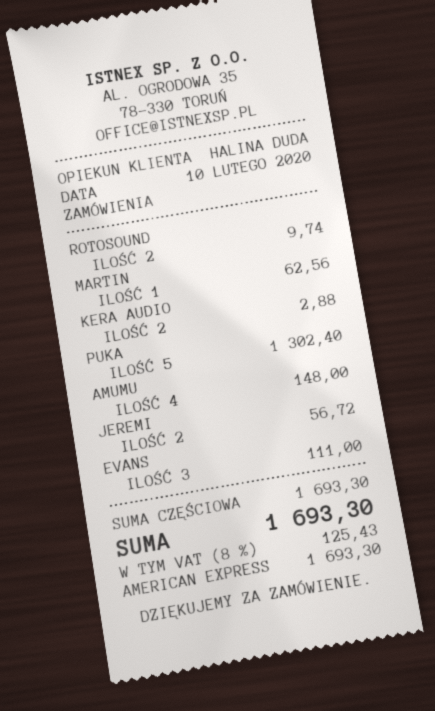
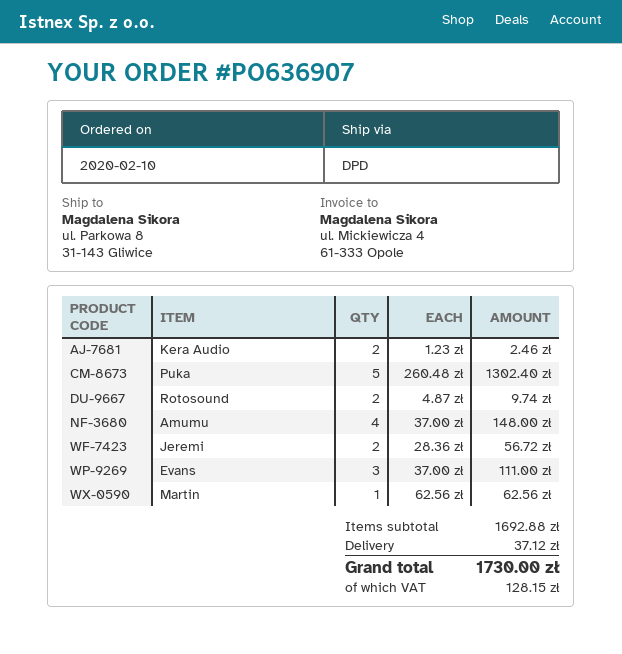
KERA AUDIO: 2 for 2.88 -> 2 for 2.46
subtotal: 1693.30 -> 1692.88
shipping: none -> 37.12
tax: 125.43 -> 128.15
total: 1693.30 -> 1730.00

